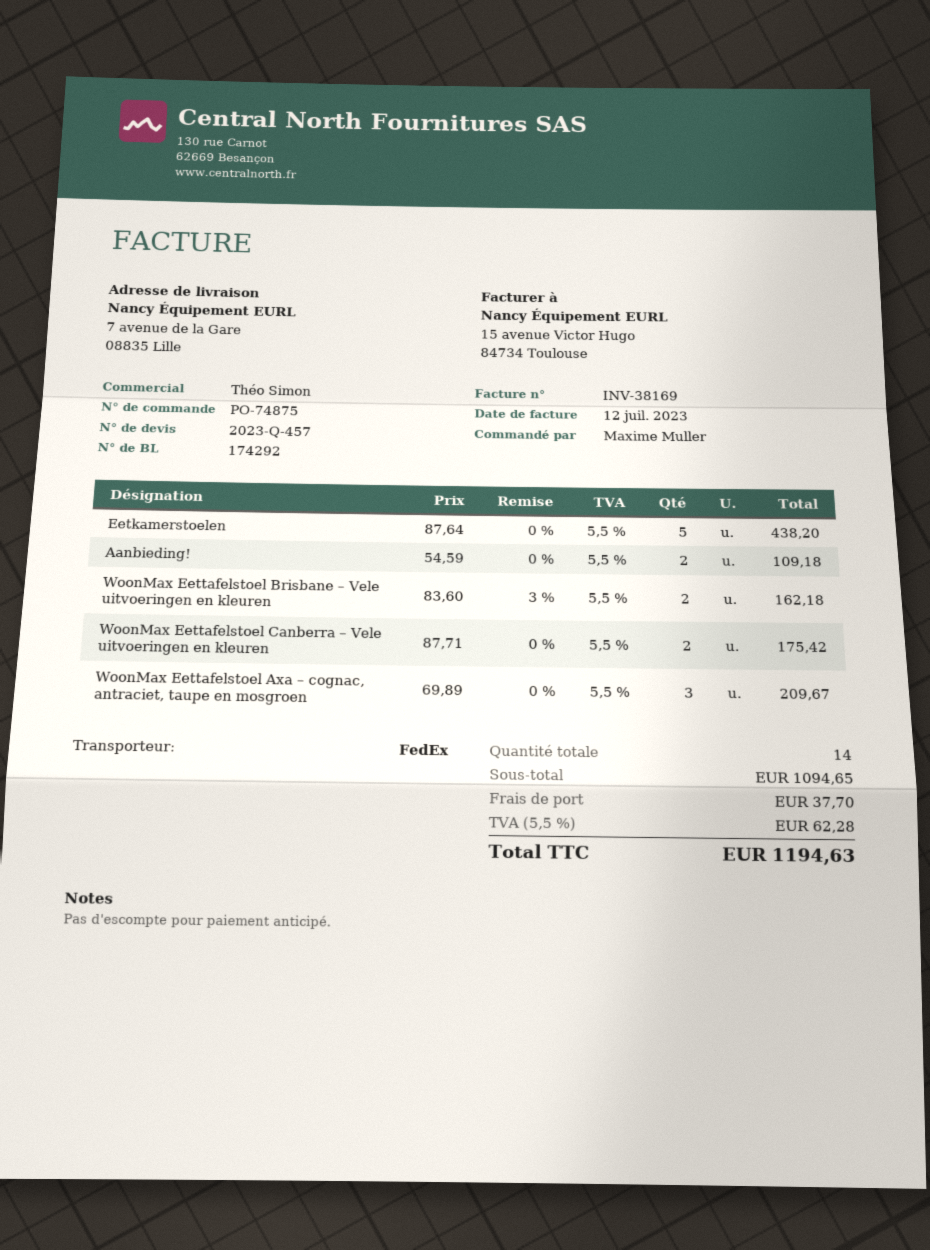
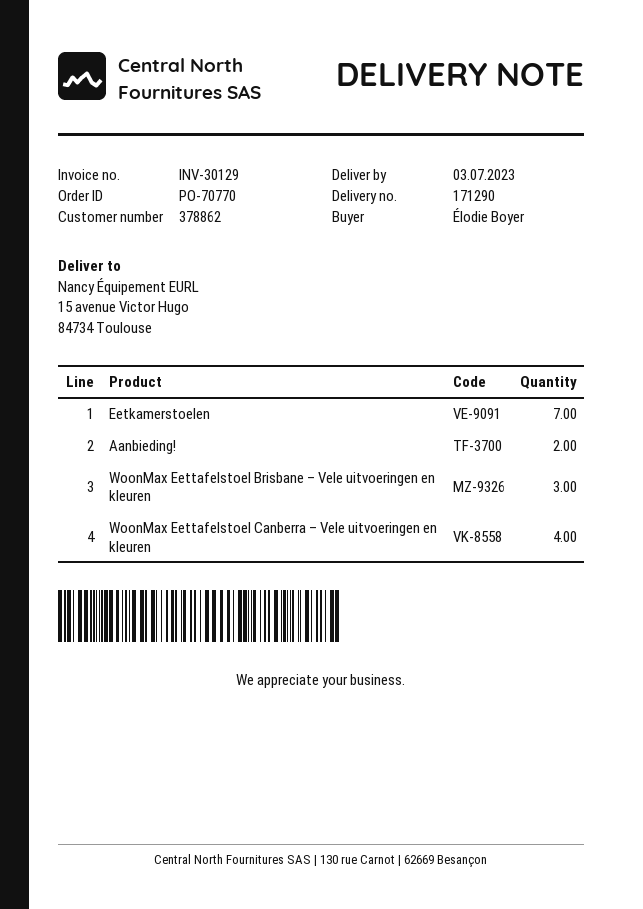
order number: PO-74875 -> PO-70770
delivery note number: 174292 -> 171290
invoice number: INV-38169 -> INV-30129
ordered by: Maxime Muller -> Élodie Boyer
ship to: 7 avenue de la Gare, 08835 Lille -> 15 avenue Victor Hugo, 84734 Toulouse
Eetkamerstoelen: 5 -> 7
WoonMax Eettafelstoel Brisbane – Vele uitvoeringen en kleuren: 2 -> 3
WoonMax Eettafelstoel Canberra – Vele uitvoeringen en kleuren: 2 -> 4
WoonMax Eettafelstoel Axa – cognac, antraciet, taupe en mosgroen: 3 -> none

